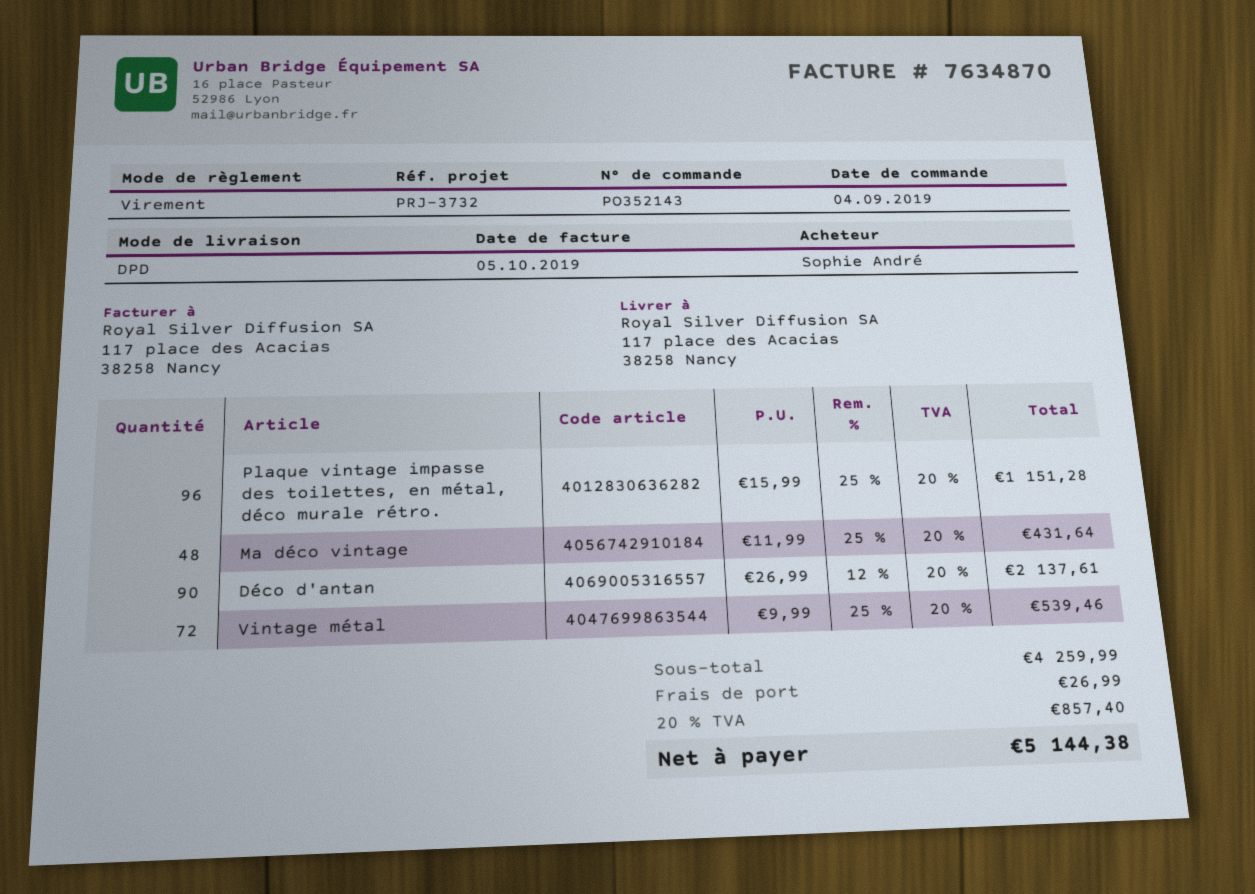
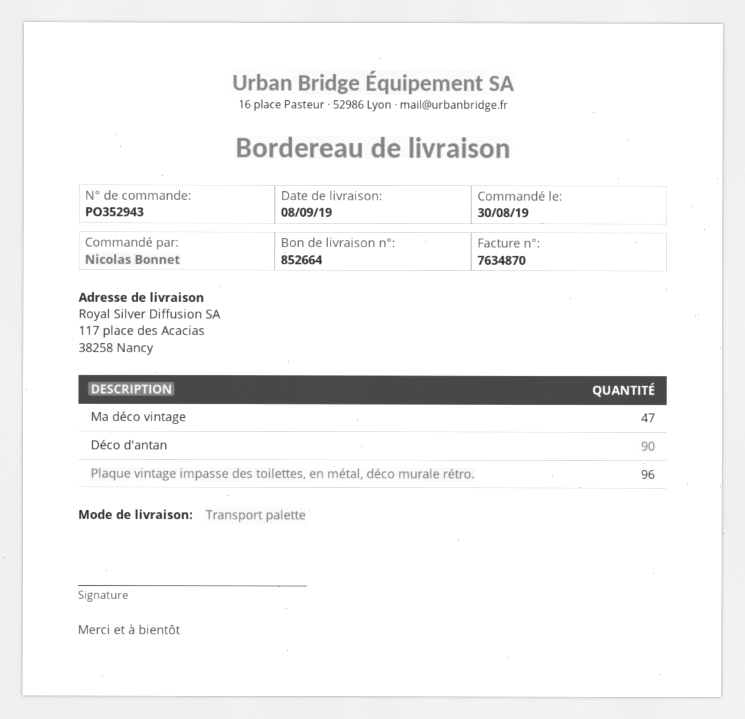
order number: PO352143 -> PO352943
order date: 2019-09-04 -> 2019-08-30
ordered by: Sophie André -> Nicolas Bonnet
shipping method: DPD -> pallet freight
Ma déco vintage: 48 -> 47
Vintage métal: 72 -> none

